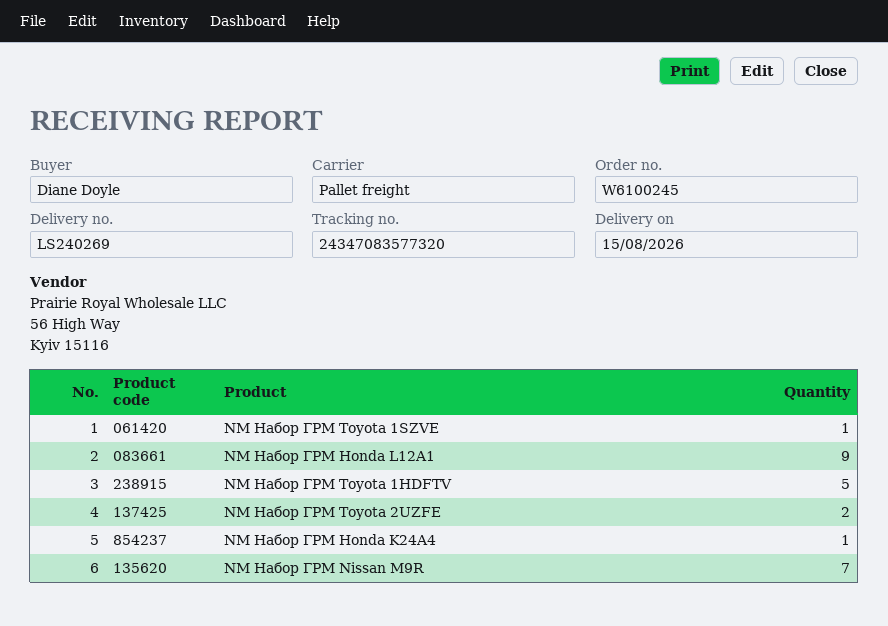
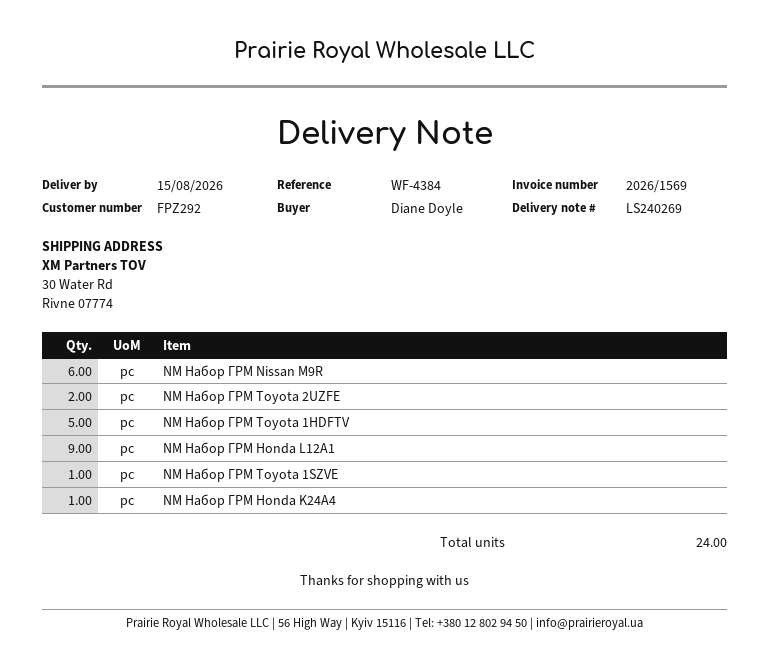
NM Набор ГРМ Nissan M9R: 7 -> 6

